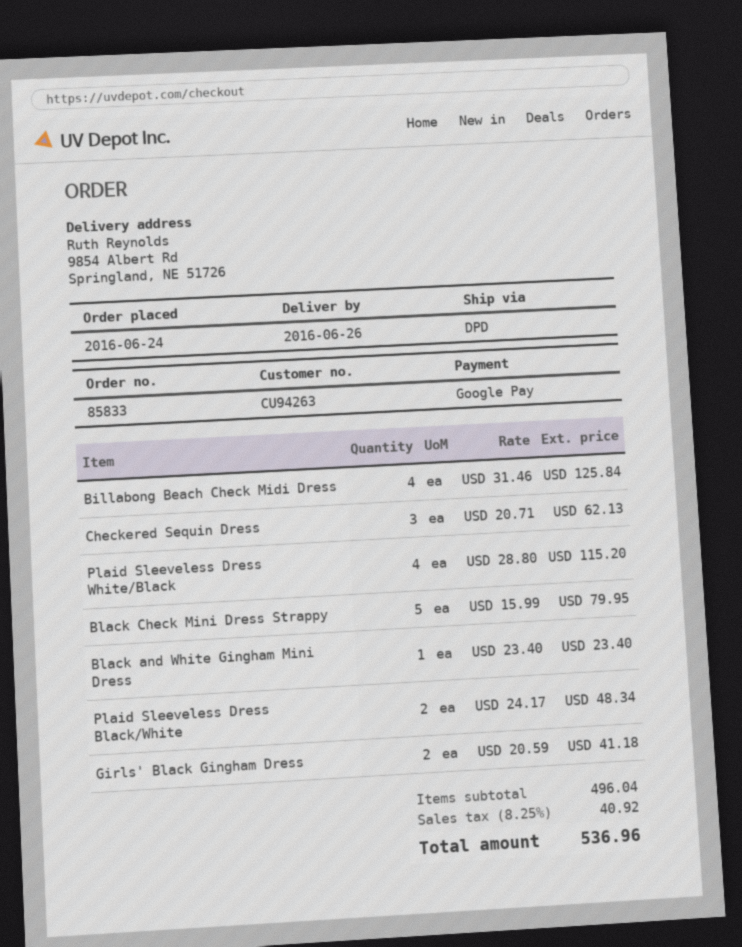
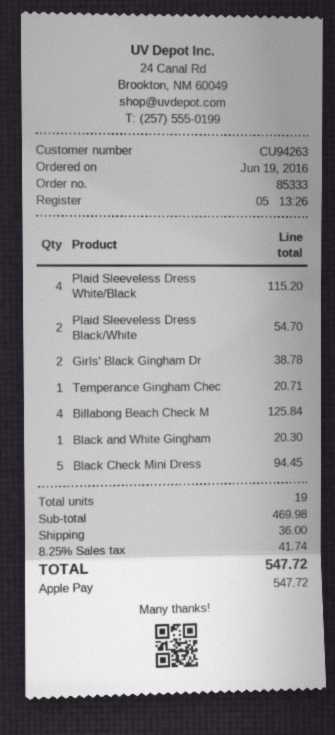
order number: 85833 -> 85333
order date: 2016-06-24 -> 2016-06-19
payment method: Google Pay -> Apple Pay
Checkered Sequin Dress: 3 for 62.13 -> none
Black Check Mini Dress Strappy: 5 for 79.95 -> 5 for 94.45
Black and White Gingham Mini Dress: 1 for 23.40 -> 1 for 20.30
Plaid Sleeveless Dress Black/White: 2 for 48.34 -> 2 for 54.70
Girls' Black Gingham Dress: 2 for 41.18 -> 2 for 38.78
Temperance Gingham Chec: none -> 1 for 20.71
subtotal: 496.04 -> 469.98
shipping: none -> 36.00
tax: 8.25% = 40.92 -> 8.25% = 41.74
total: 536.96 -> 547.72

